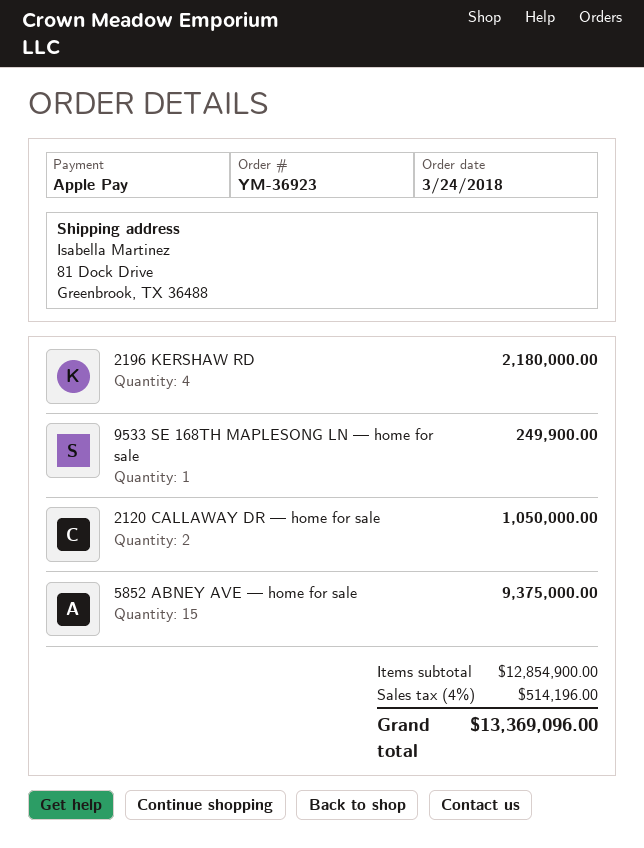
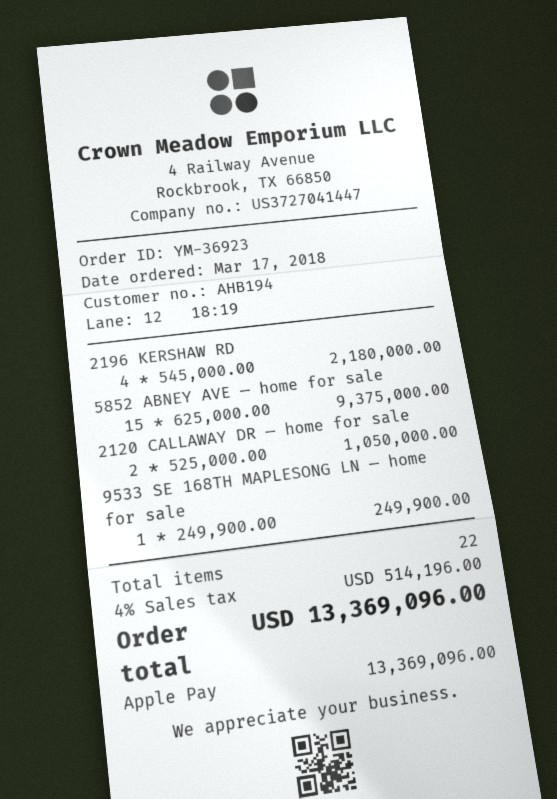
order date: 2018-03-24 -> 2018-03-17

